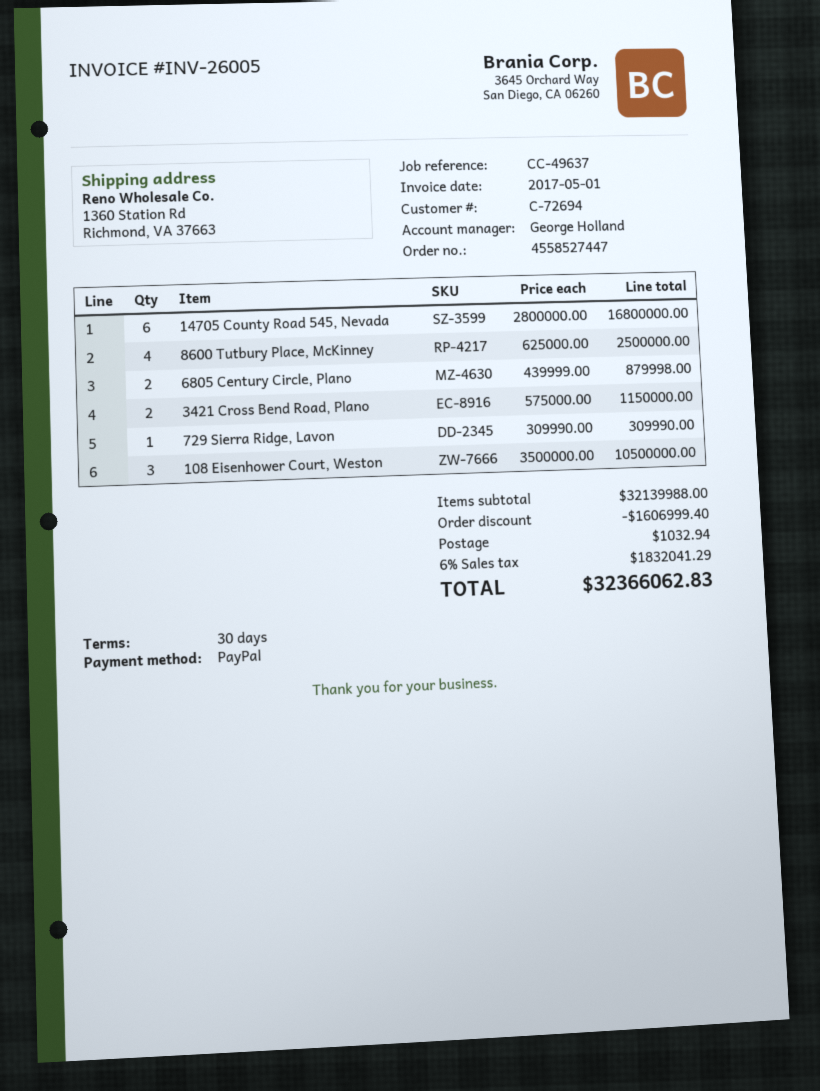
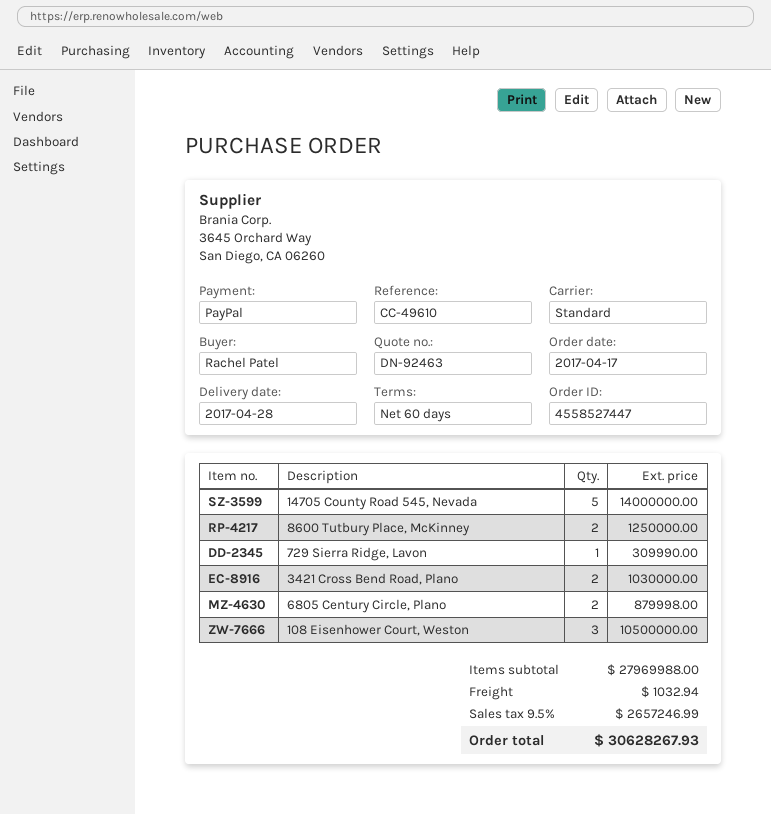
payment terms: 30 days -> 60 days
reference: CC-49637 -> CC-49610
14705 County Road 545, Nevada: 6 for 16800000.00 -> 5 for 14000000.00
8600 Tutbury Place, McKinney: 4 for 2500000.00 -> 2 for 1250000.00
3421 Cross Bend Road, Plano: 2 for 1150000.00 -> 2 for 1030000.00
subtotal: 32139988.00 -> 27969988.00
discount: 1606999.40 -> none
tax: 6% = 1832041.29 -> 9.5% = 2657246.99
total: 32366062.83 -> 30628267.93

